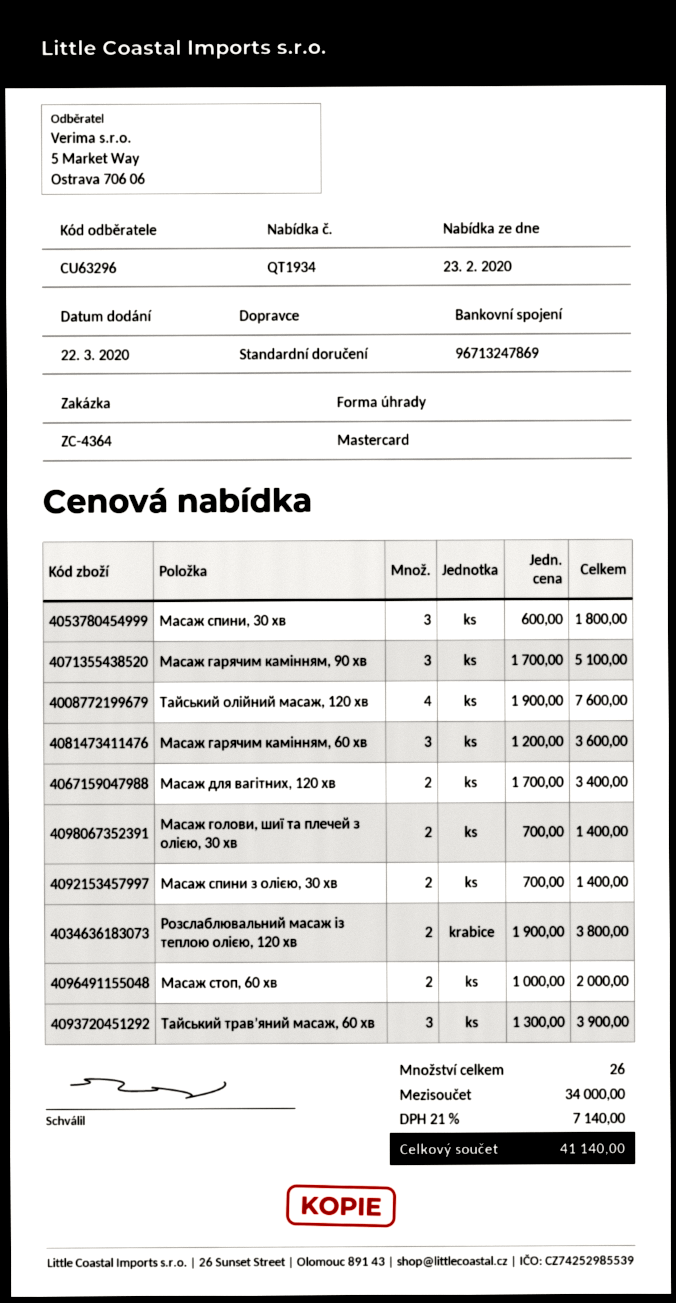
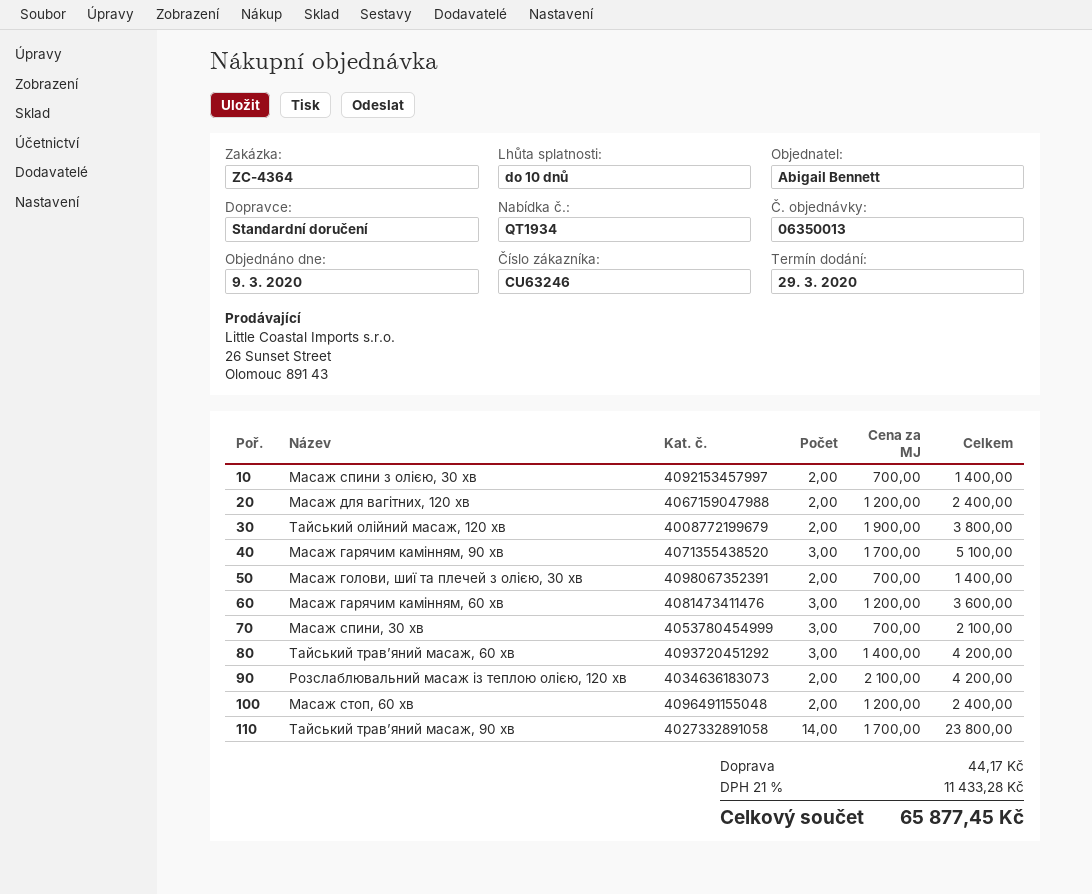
delivery date: 2020-03-22 -> 2020-03-29
customer number: CU63296 -> CU63246
Масаж спини, 30 хв: 3 x 600.00 = 1800.00 -> 3 x 700.00 = 2100.00
Тайський олійний масаж, 120 хв: 4 x 1900.00 = 7600.00 -> 2 x 1900.00 = 3800.00
Масаж для вагітних, 120 хв: 2 x 1700.00 = 3400.00 -> 2 x 1200.00 = 2400.00
Розслаблювальний масаж із теплою олією, 120 хв: 2 x 1900.00 = 3800.00 -> 2 x 2100.00 = 4200.00
Масаж стоп, 60 хв: 2 x 1000.00 = 2000.00 -> 2 x 1200.00 = 2400.00
Тайський трав’яний масаж, 60 хв: 3 x 1300.00 = 3900.00 -> 3 x 1400.00 = 4200.00
Тайський трав’яний масаж, 90 хв: none -> 14 x 1700.00 = 23800.00
shipping: none -> 44.17
tax: 21% = 7140.00 -> 21% = 11433.28
total: 41140.00 -> 65877.45

